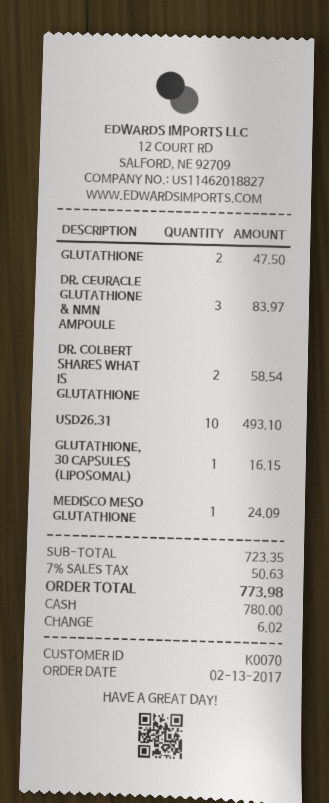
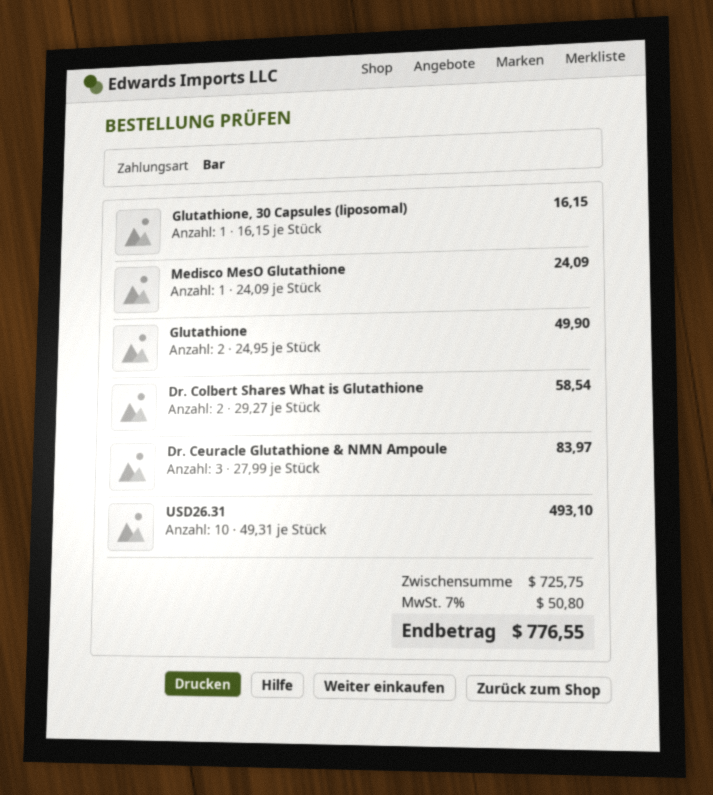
GLUTATHIONE: 2 for 47.50 -> 2 for 49.90
subtotal: 723.35 -> 725.75
tax: 7% = 50.63 -> 7% = 50.80
total: 773.98 -> 776.55

